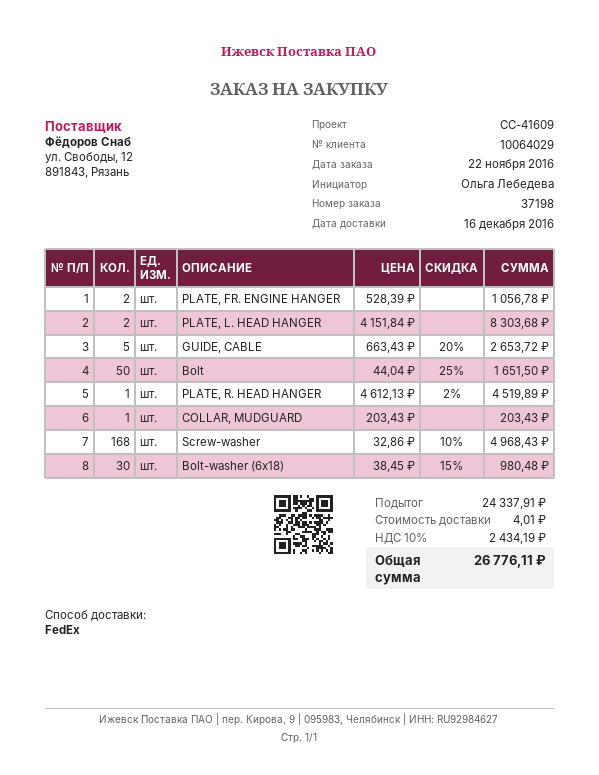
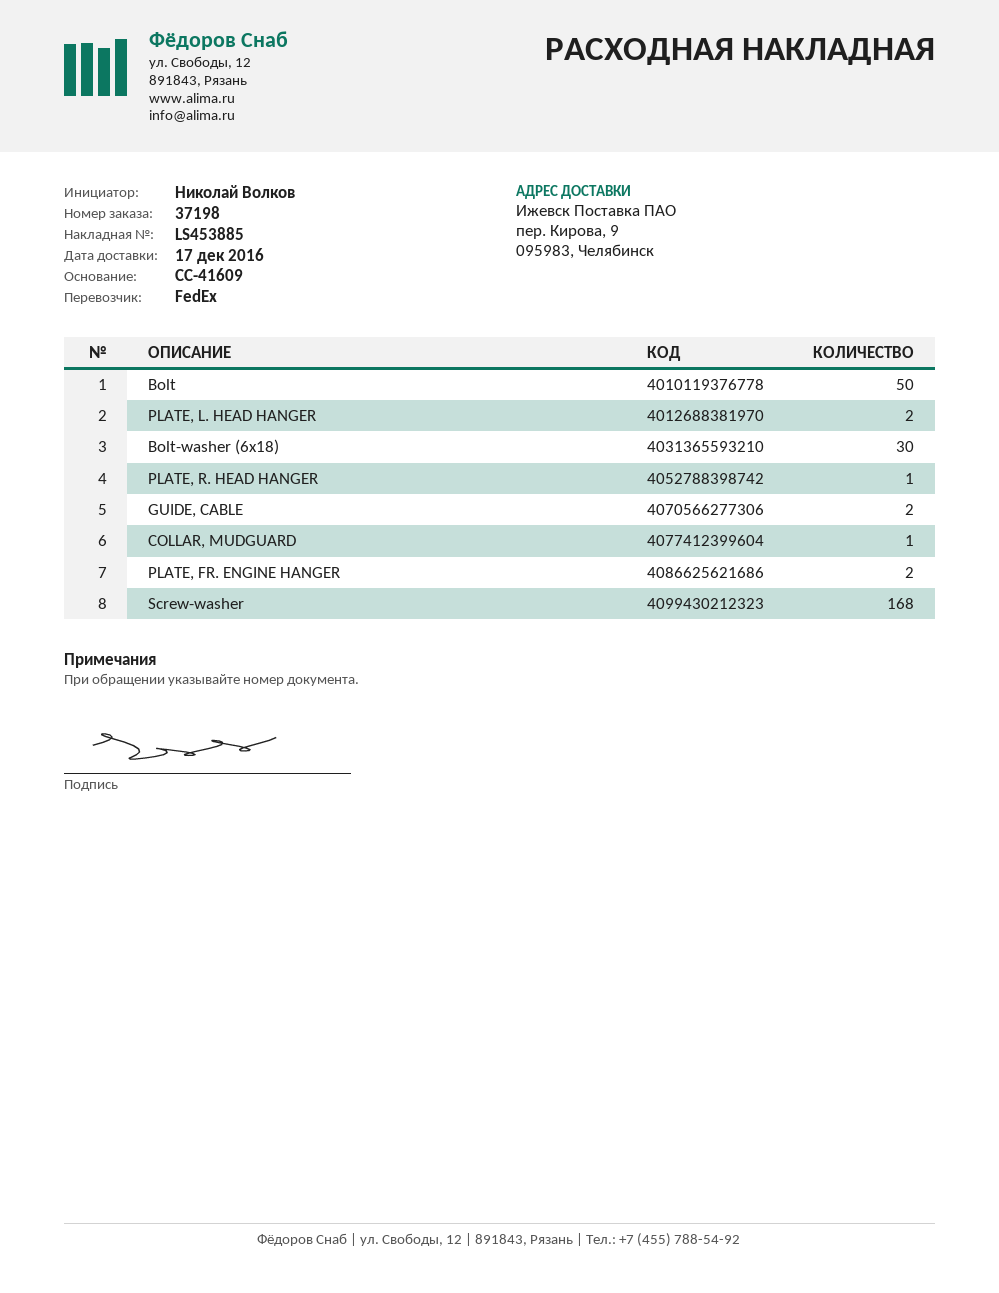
delivery date: 2016-12-16 -> 2016-12-17
ordered by: Ольга Лебедева -> Николай Волков
GUIDE, CABLE: 5 -> 2

